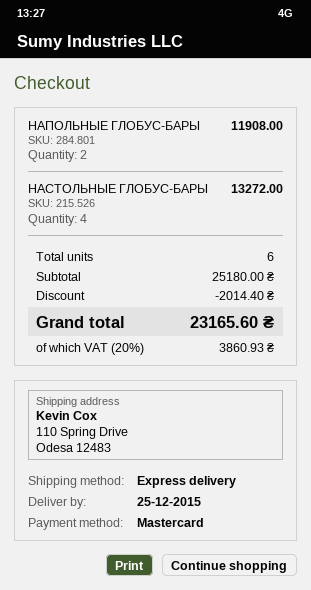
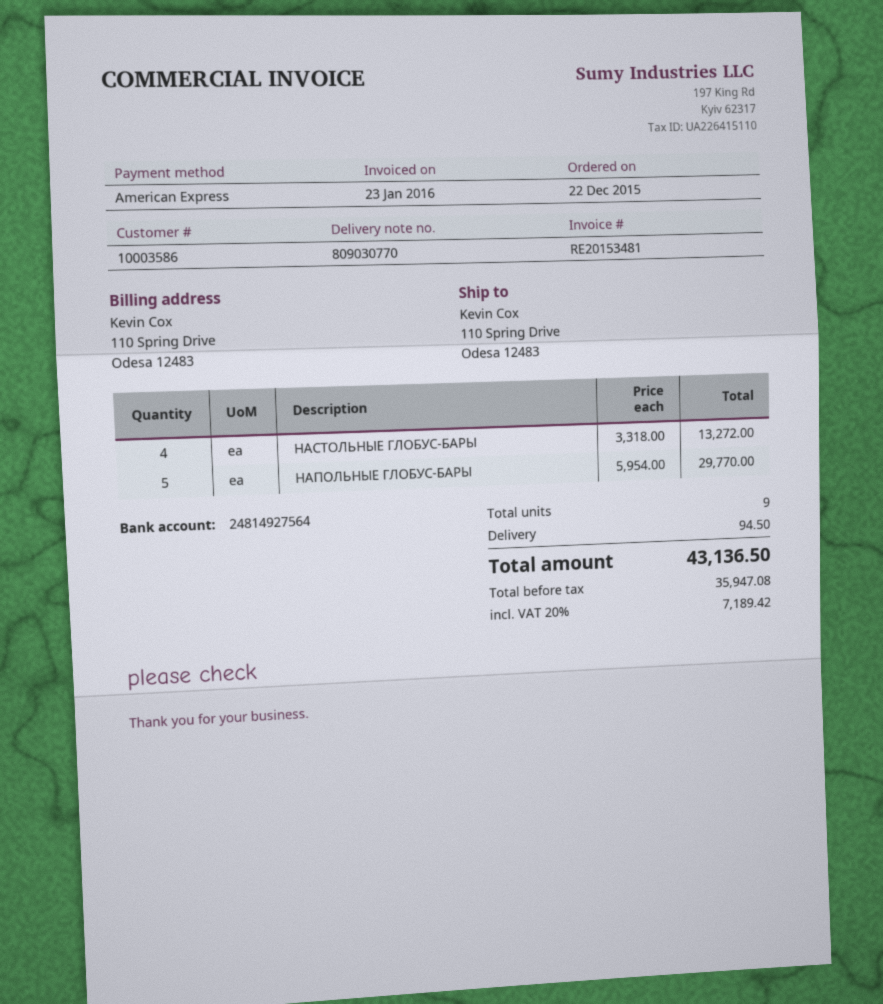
payment method: Mastercard -> American Express
НАПОЛЬНЫЕ ГЛОБУС-БАРЫ: 2 for 11908.00 -> 5 for 29770.00
total quantity: 6 -> 9
discount: 2014.40 -> none
shipping: none -> 94.50
tax: 20% = 3860.93 -> 20% = 7189.42
total: 23165.60 -> 43136.50

